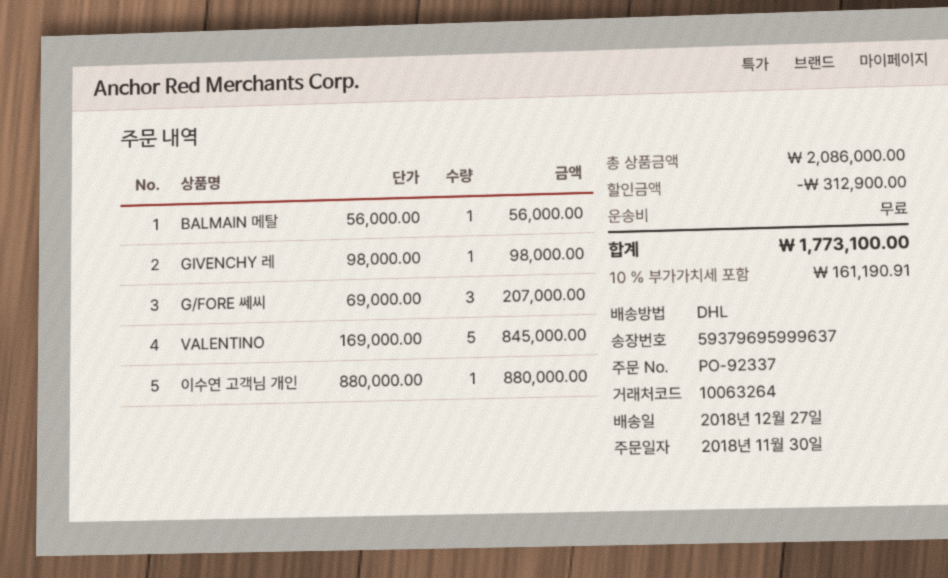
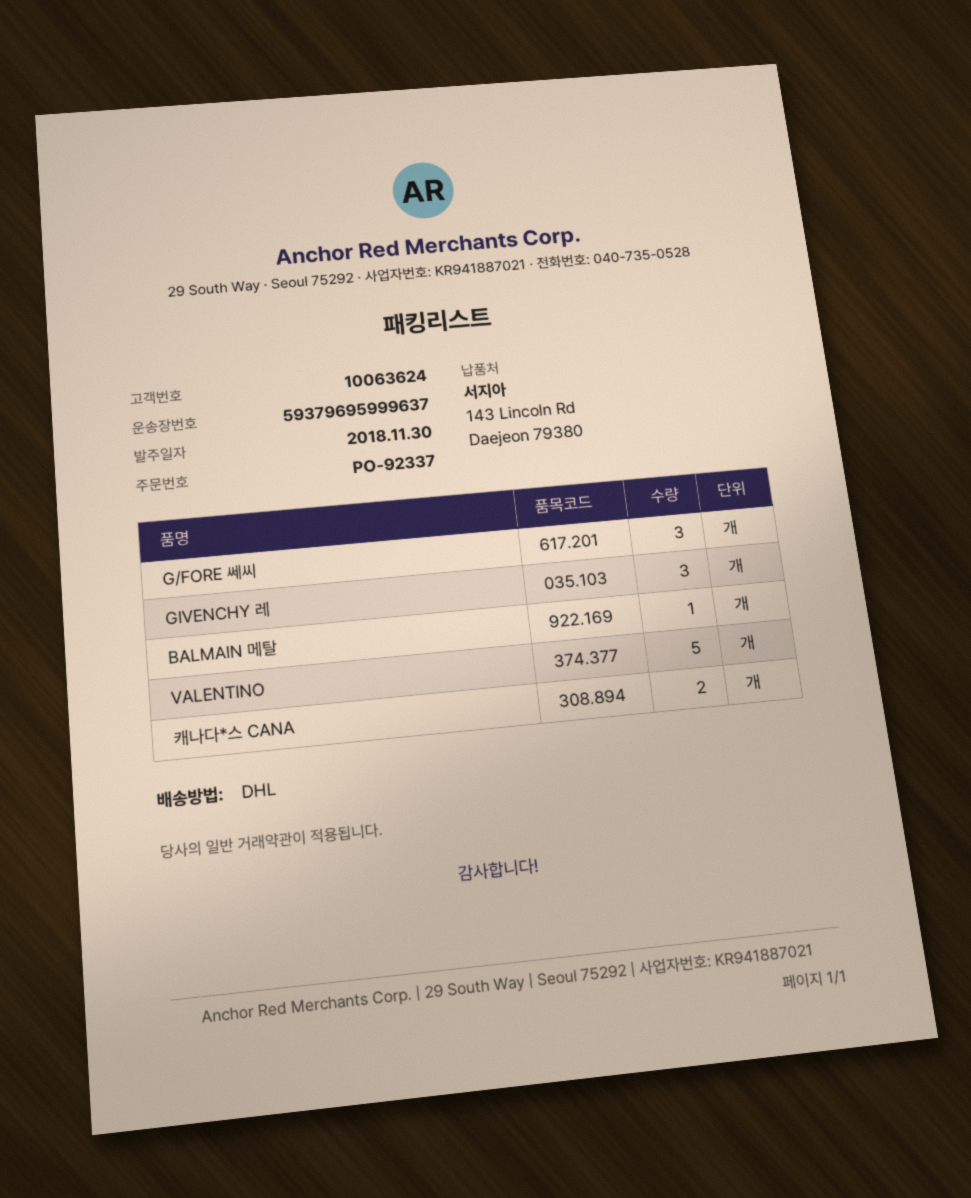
customer number: 10063264 -> 10063624
GIVENCHY 레: 1 -> 3
이수연 고객님 개인: 1 -> none
캐나다*스 CANA: none -> 2

